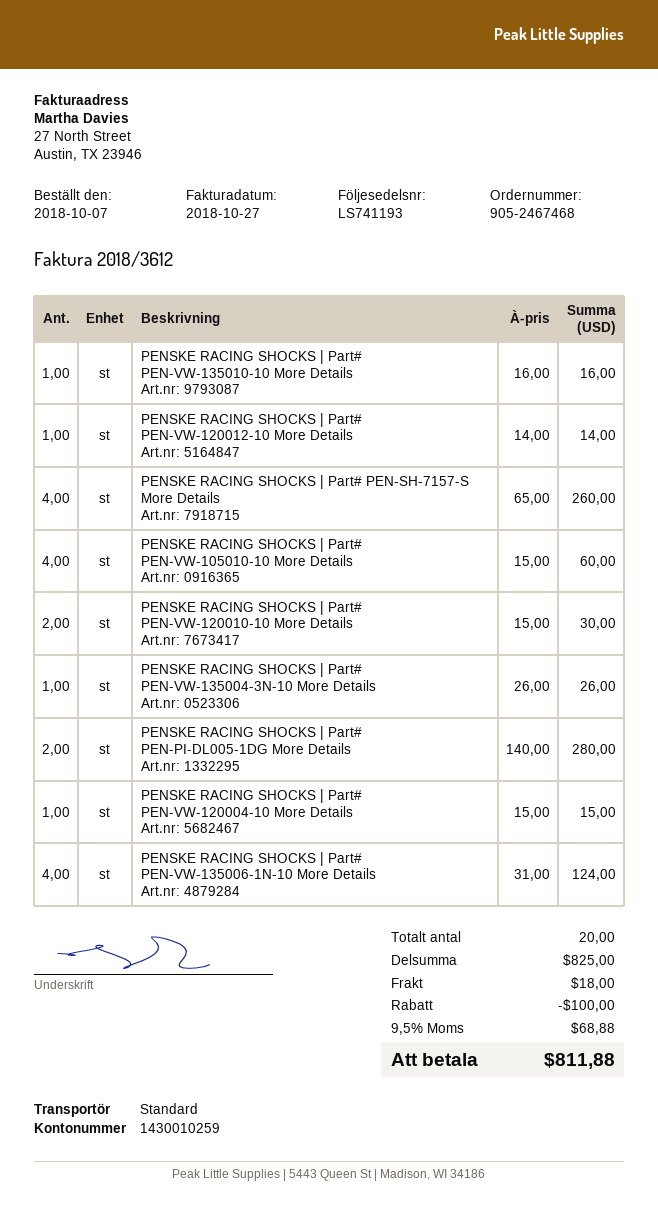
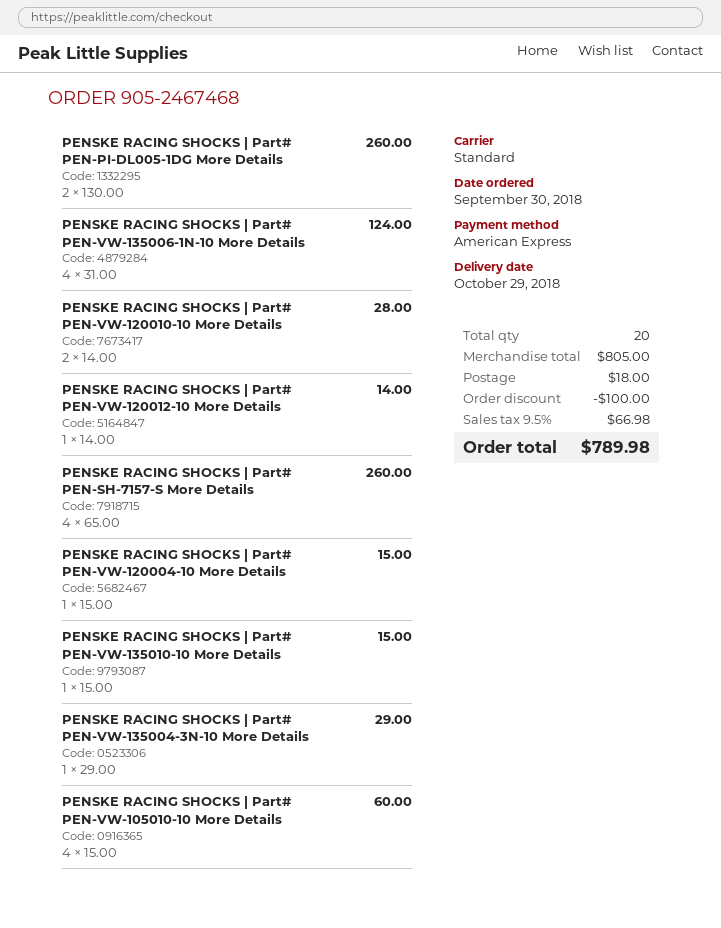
order date: 2018-10-07 -> 2018-09-30
PENSKE RACING SHOCKS | Part# PEN-VW-135010-10 More Details: 1 x 16.00 = 16.00 -> 1 x 15.00 = 15.00
PENSKE RACING SHOCKS | Part# PEN-VW-120010-10 More Details: 2 x 15.00 = 30.00 -> 2 x 14.00 = 28.00
PENSKE RACING SHOCKS | Part# PEN-VW-135004-3N-10 More Details: 1 x 26.00 = 26.00 -> 1 x 29.00 = 29.00
PENSKE RACING SHOCKS | Part# PEN-PI-DL005-1DG More Details: 2 x 140.00 = 280.00 -> 2 x 130.00 = 260.00
subtotal: 825.00 -> 805.00
tax: 9.5% = 68.88 -> 9.5% = 66.98
total: 811.88 -> 789.98

